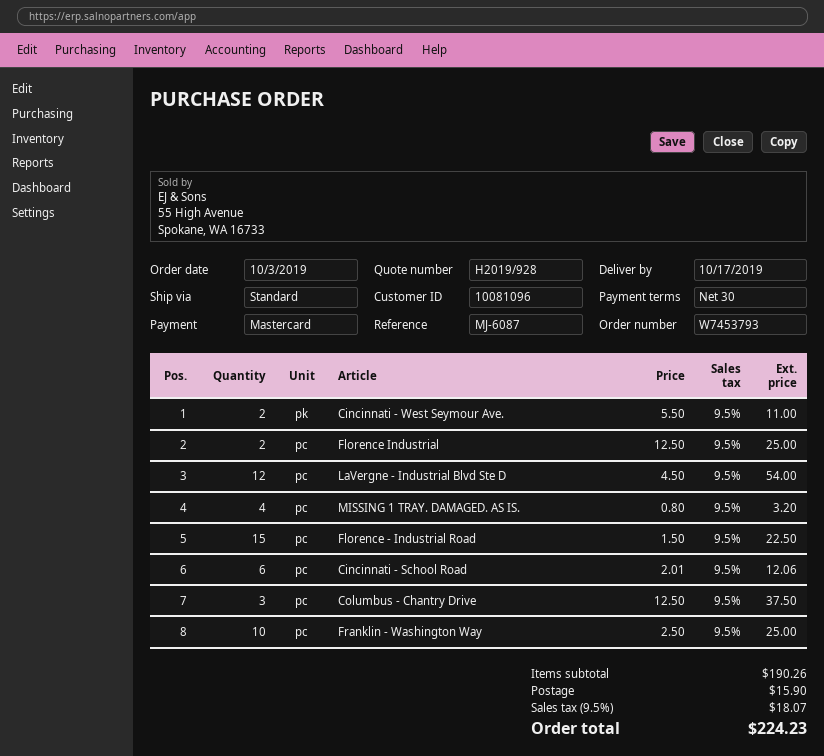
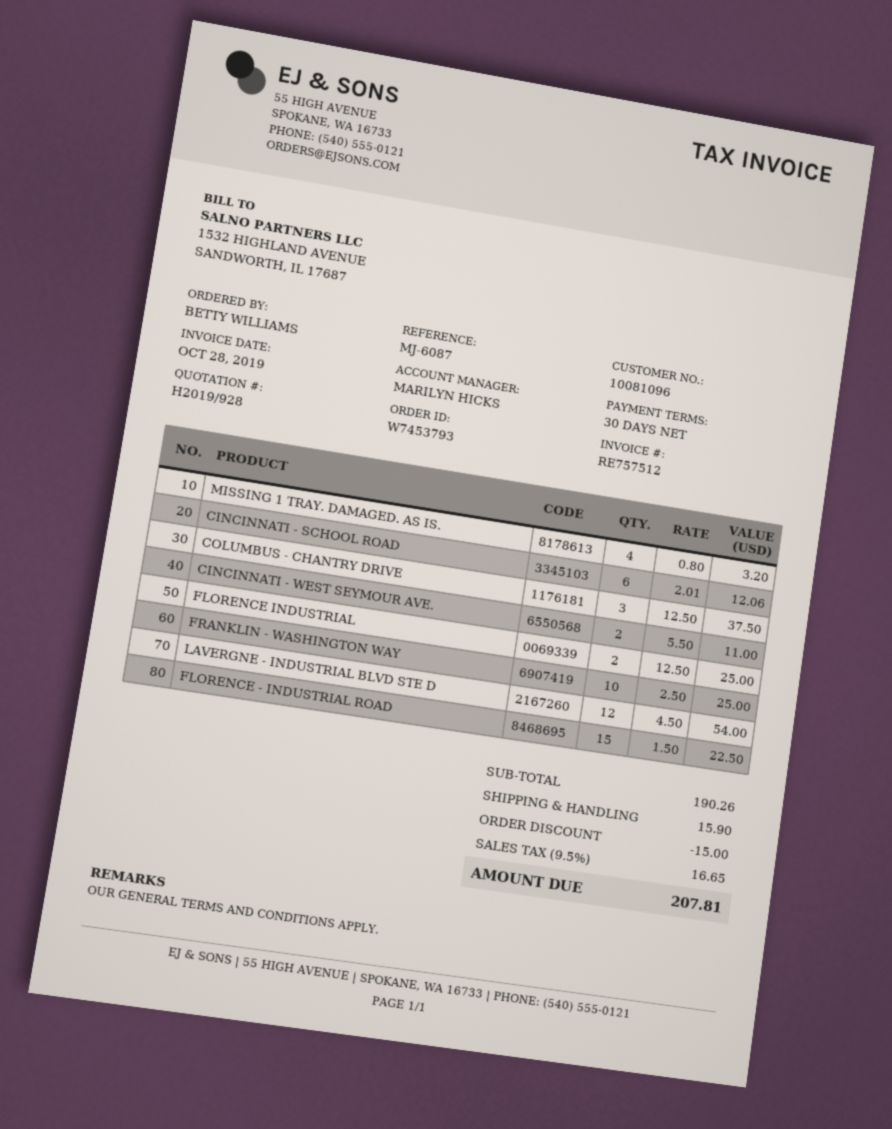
discount: none -> 15.00
tax: 9.5% = 18.07 -> 9.5% = 16.65
total: 224.23 -> 207.81

